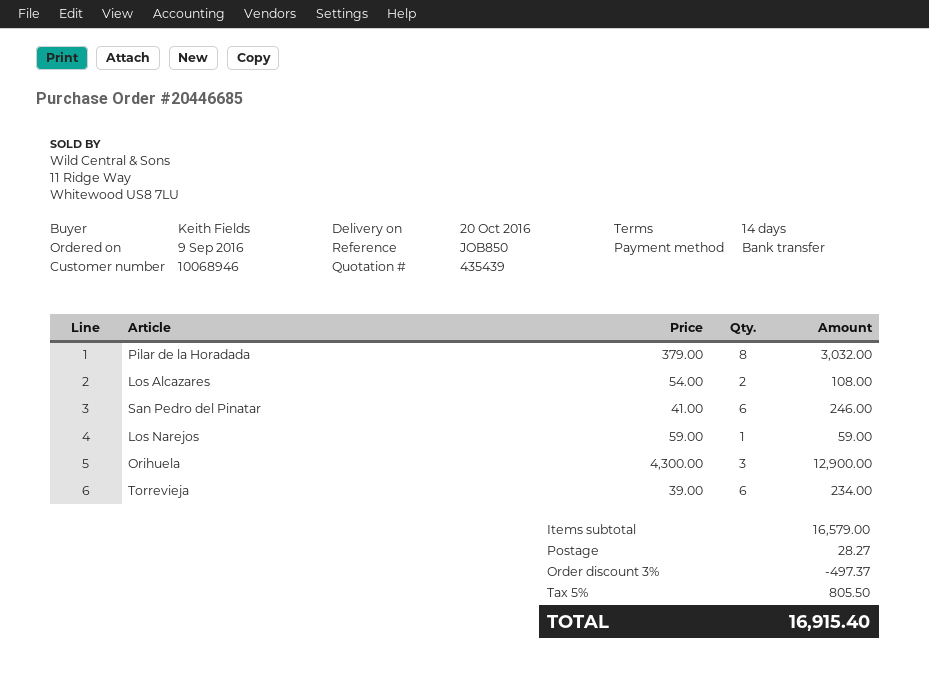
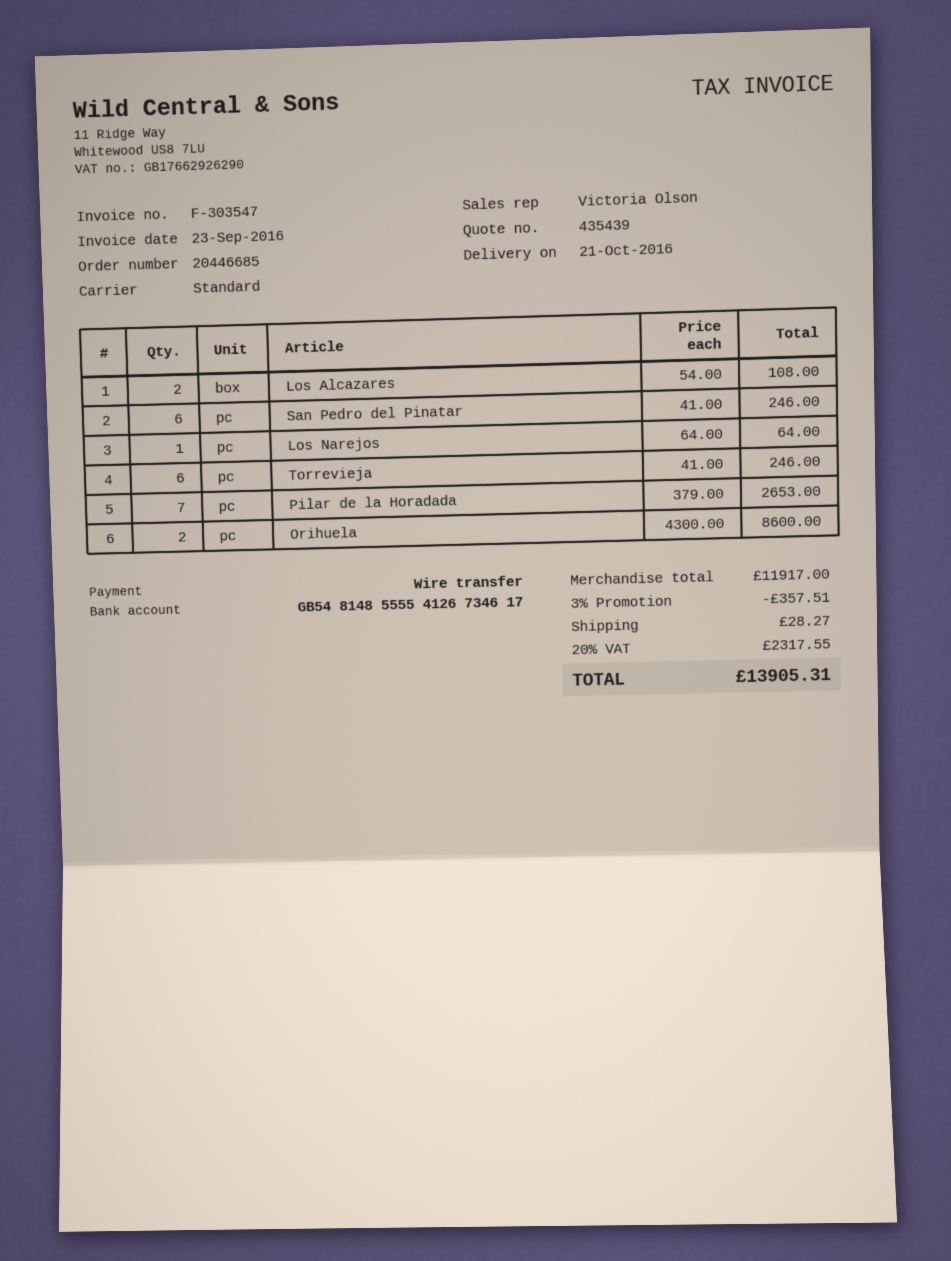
delivery date: 2016-10-20 -> 2016-10-21
Pilar de la Horadada: 8 x 379.00 = 3032.00 -> 7 x 379.00 = 2653.00
Los Narejos: 1 x 59.00 = 59.00 -> 1 x 64.00 = 64.00
Orihuela: 3 x 4300.00 = 12900.00 -> 2 x 4300.00 = 8600.00
Torrevieja: 6 x 39.00 = 234.00 -> 6 x 41.00 = 246.00
subtotal: 16579.00 -> 11917.00
discount: 3% = 497.37 -> 3% = 357.51
tax: 5% = 805.50 -> 20% = 2317.55
total: 16915.40 -> 13905.31

